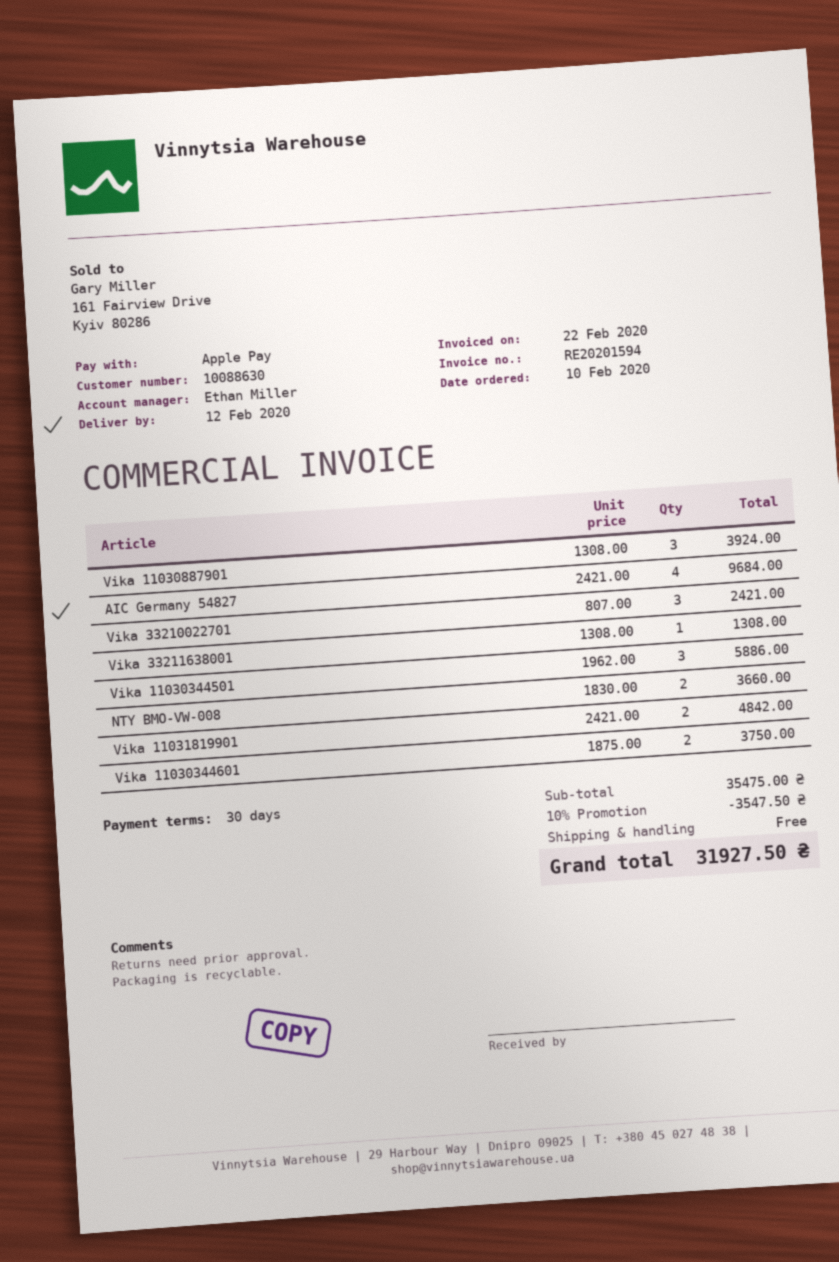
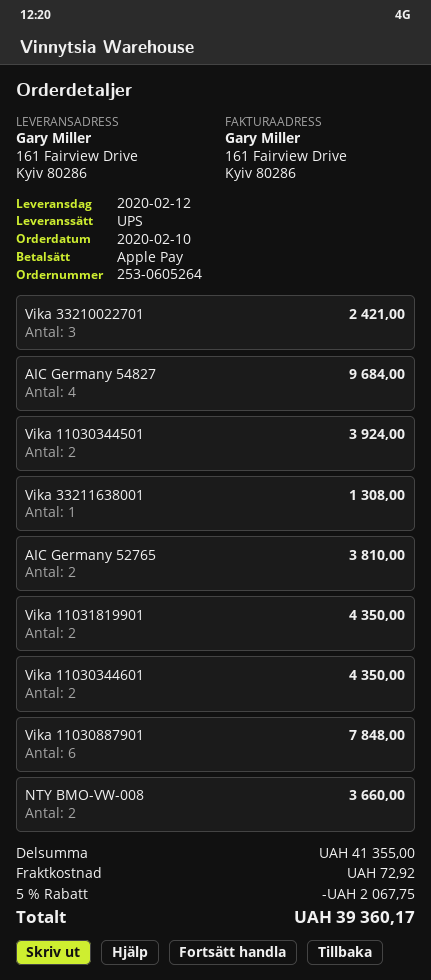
Vika 11030887901: 3 for 3924.00 -> 6 for 7848.00
Vika 11030344501: 3 for 5886.00 -> 2 for 3924.00
Vika 11031819901: 2 for 4842.00 -> 2 for 4350.00
Vika 11030344601: 2 for 3750.00 -> 2 for 4350.00
AIC Germany 52765: none -> 2 for 3810.00
subtotal: 35475.00 -> 41355.00
discount: 10% = 3547.50 -> 5% = 2067.75
shipping: 0.00 -> 72.92
total: 31927.50 -> 39360.17

